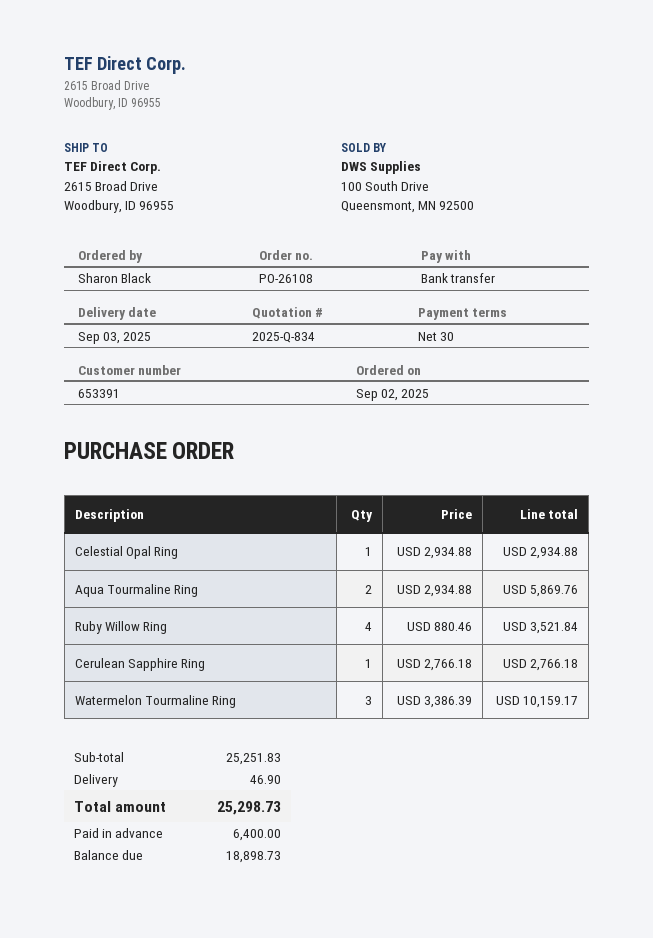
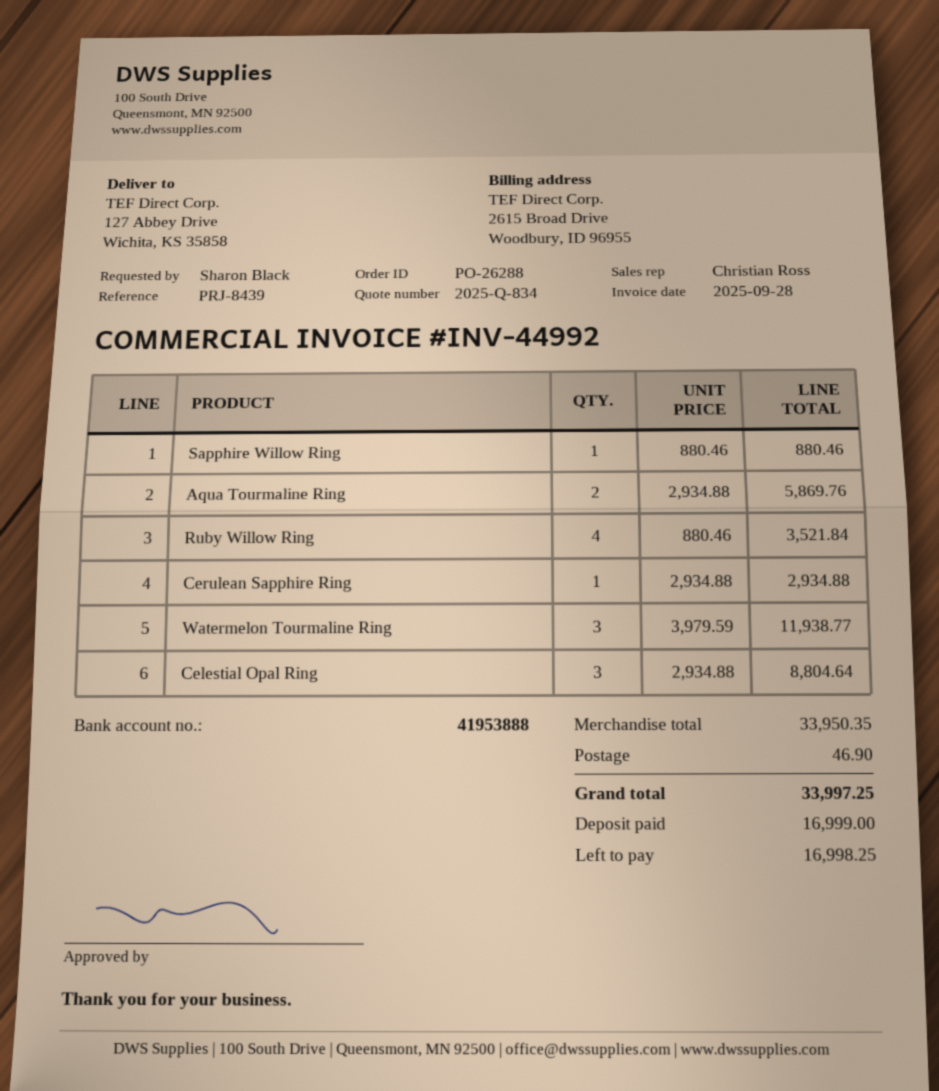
order number: PO-26108 -> PO-26288
ship to: 2615 Broad Drive, Woodbury, ID 96955 -> 127 Abbey Drive, Wichita, KS 35858
Celestial Opal Ring: 1 x 2934.88 = 2934.88 -> 3 x 2934.88 = 8804.64
Cerulean Sapphire Ring: 1 x 2766.18 = 2766.18 -> 1 x 2934.88 = 2934.88
Watermelon Tourmaline Ring: 3 x 3386.39 = 10159.17 -> 3 x 3979.59 = 11938.77
Sapphire Willow Ring: none -> 1 x 880.46 = 880.46
subtotal: 25251.83 -> 33950.35
total: 25298.73 -> 33997.25
deposit: 6400.00 -> 16999.00
balance: 18898.73 -> 16998.25

